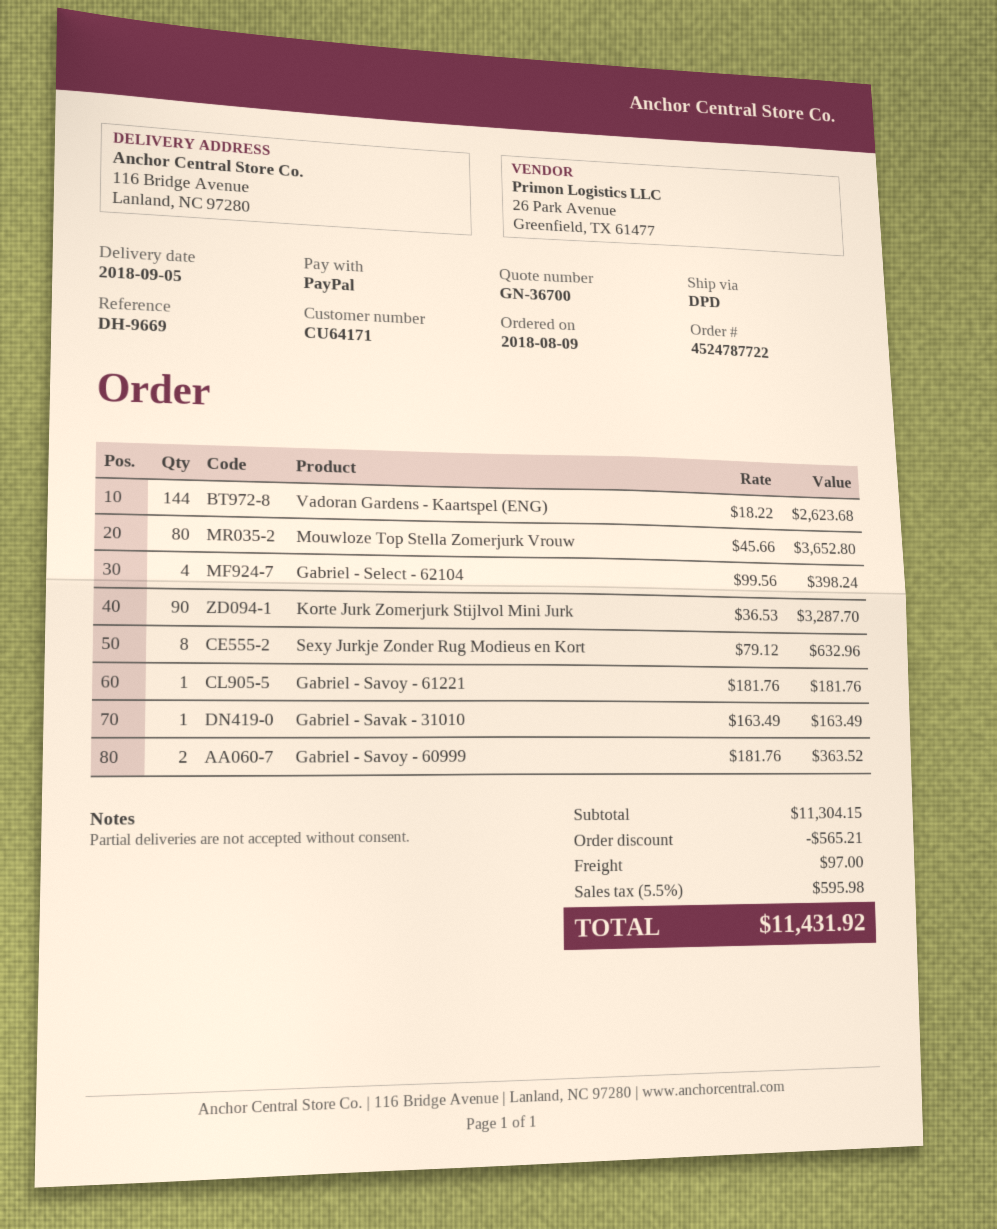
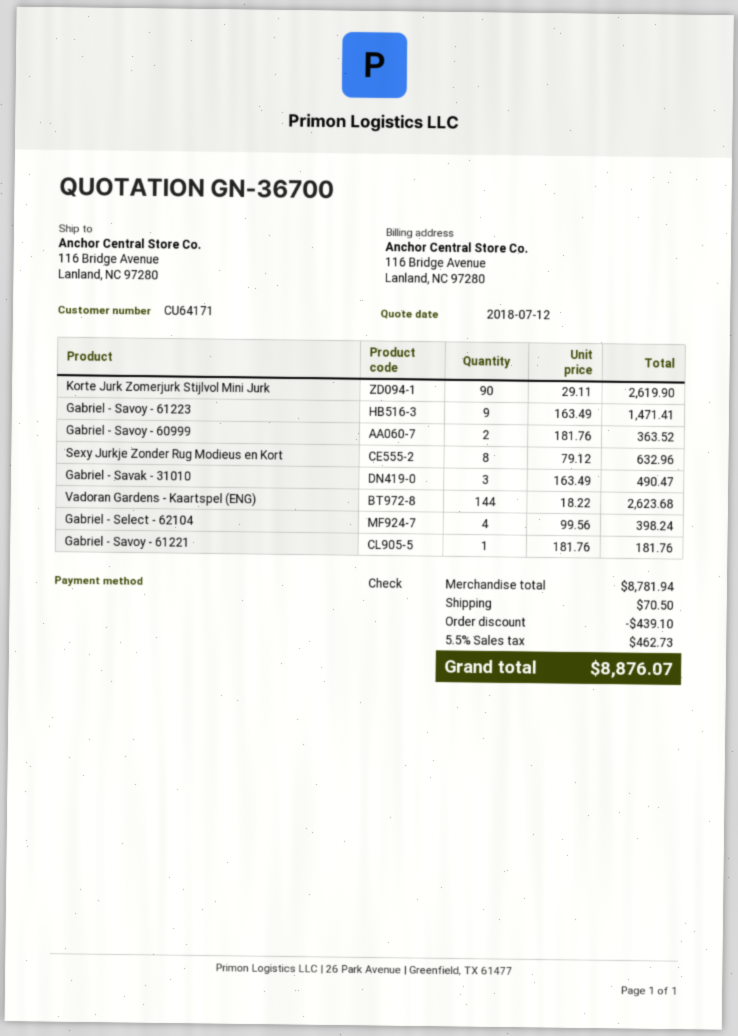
payment method: PayPal -> cheque
Mouwloze Top Stella Zomerjurk Vrouw: 80 x 45.66 = 3652.80 -> none
Korte Jurk Zomerjurk Stijlvol Mini Jurk: 90 x 36.53 = 3287.70 -> 90 x 29.11 = 2619.90
Gabriel - Savak - 31010: 1 x 163.49 = 163.49 -> 3 x 163.49 = 490.47
Gabriel - Savoy - 61223: none -> 9 x 163.49 = 1471.41
subtotal: 11304.15 -> 8781.94
discount: 565.21 -> 439.10
shipping: 97.00 -> 70.50
tax: 5.5% = 595.98 -> 5.5% = 462.73
total: 11431.92 -> 8876.07

